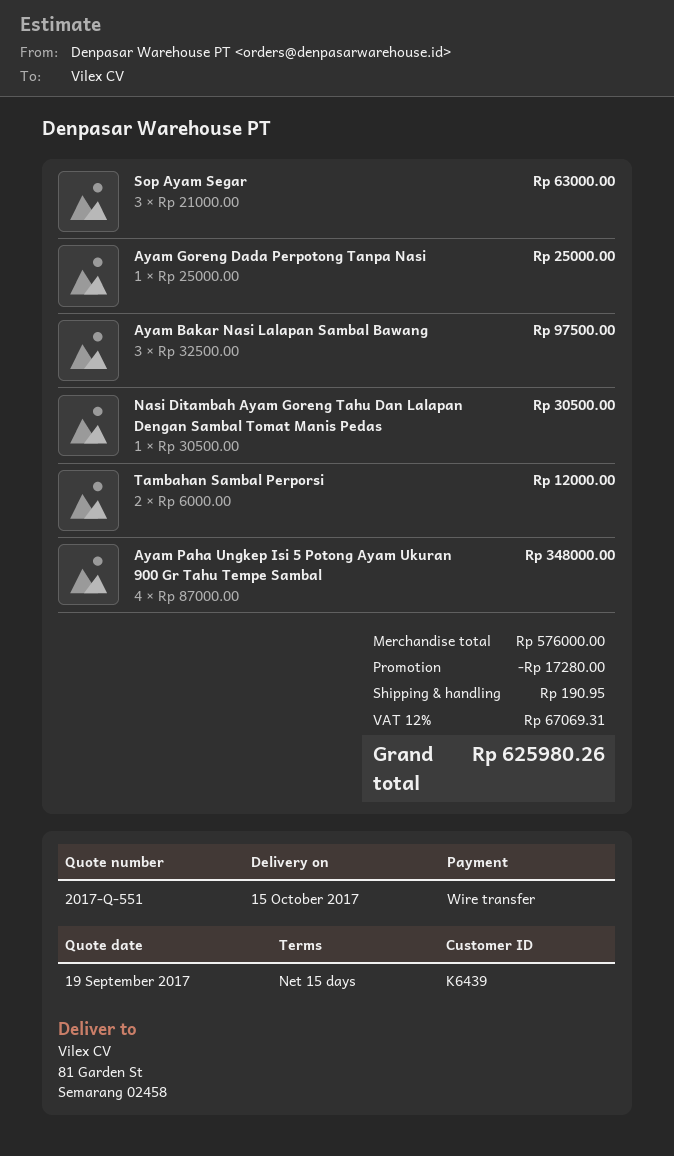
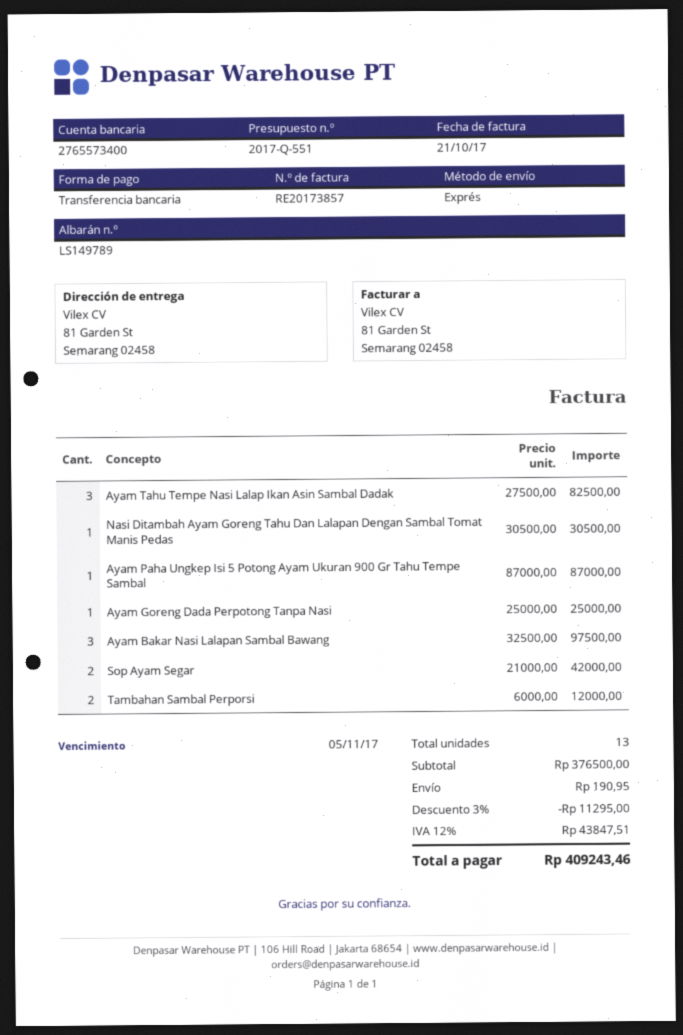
Sop Ayam Segar: 3 x 21000.00 = 63000.00 -> 2 x 21000.00 = 42000.00
Ayam Paha Ungkep Isi 5 Potong Ayam Ukuran 900 Gr Tahu Tempe Sambal: 4 x 87000.00 = 348000.00 -> 1 x 87000.00 = 87000.00
Ayam Tahu Tempe Nasi Lalap Ikan Asin Sambal Dadak: none -> 3 x 27500.00 = 82500.00
subtotal: 576000.00 -> 376500.00
discount: 17280.00 -> 11295.00
tax: 12% = 67069.31 -> 12% = 43847.51
total: 625980.26 -> 409243.46

